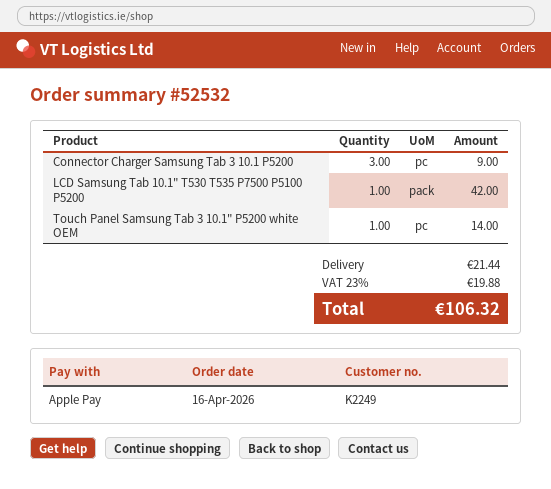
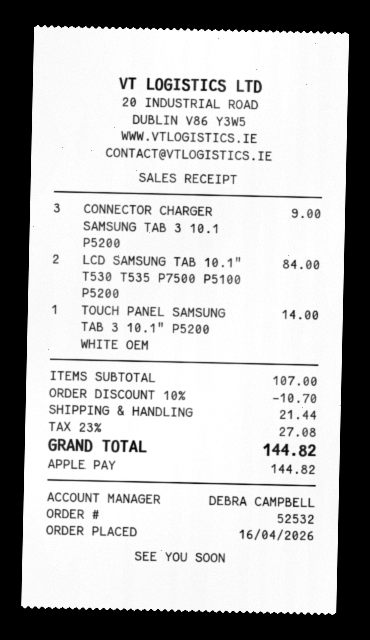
LCD Samsung Tab 10.1" T530 T535 P7500 P5100 P5200: 1 for 42.00 -> 2 for 84.00
discount: none -> 10% = 10.70
tax: 23% = 19.88 -> 23% = 27.08
total: 106.32 -> 144.82

